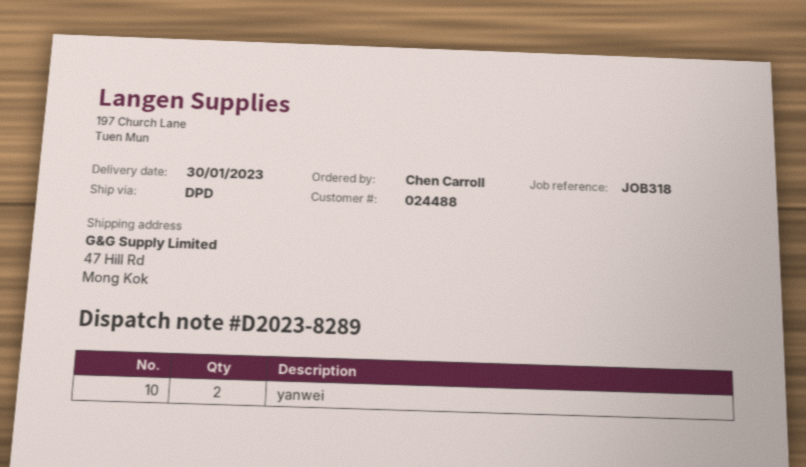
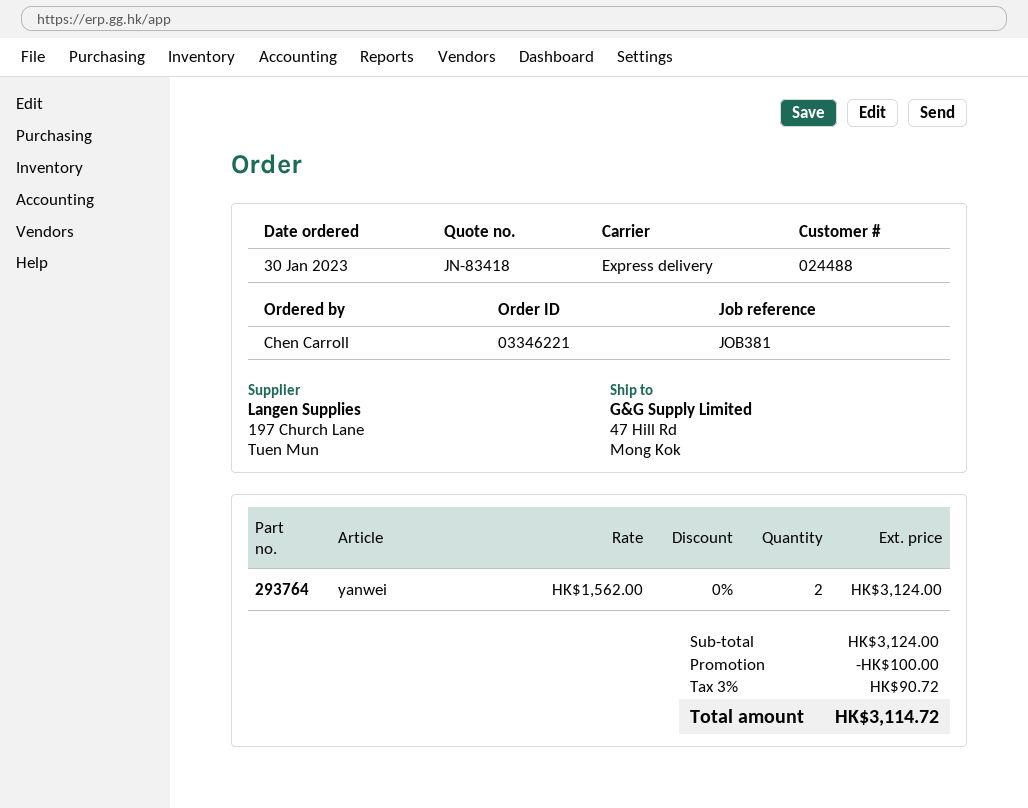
reference: JOB318 -> JOB381
shipping method: DPD -> express

